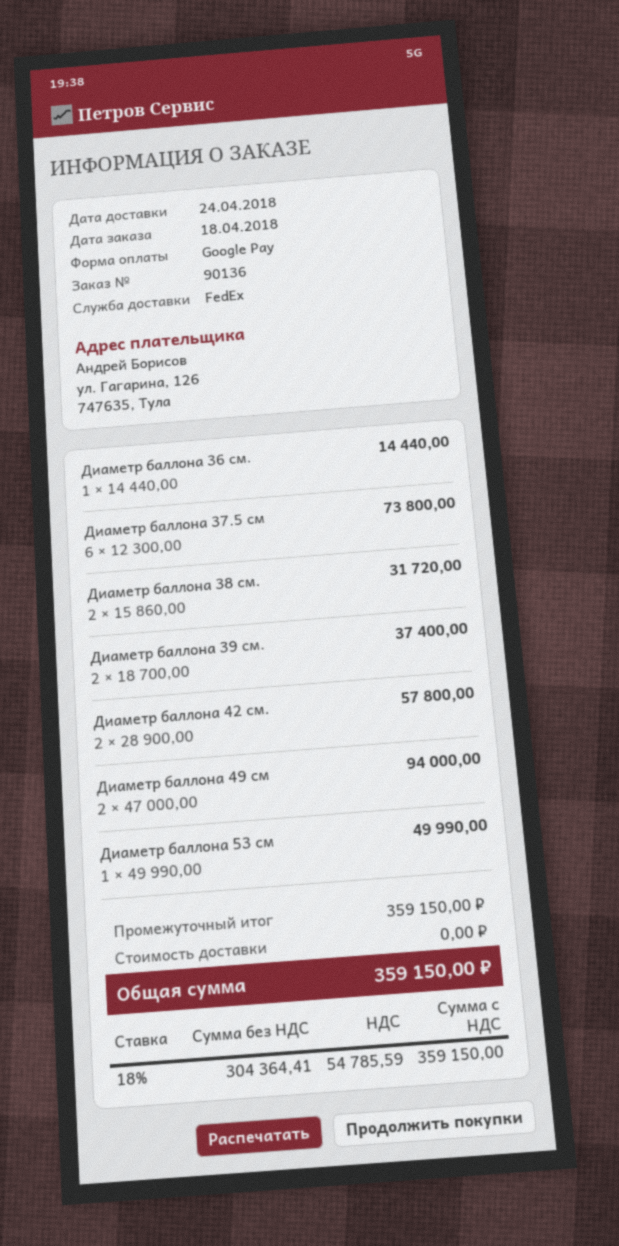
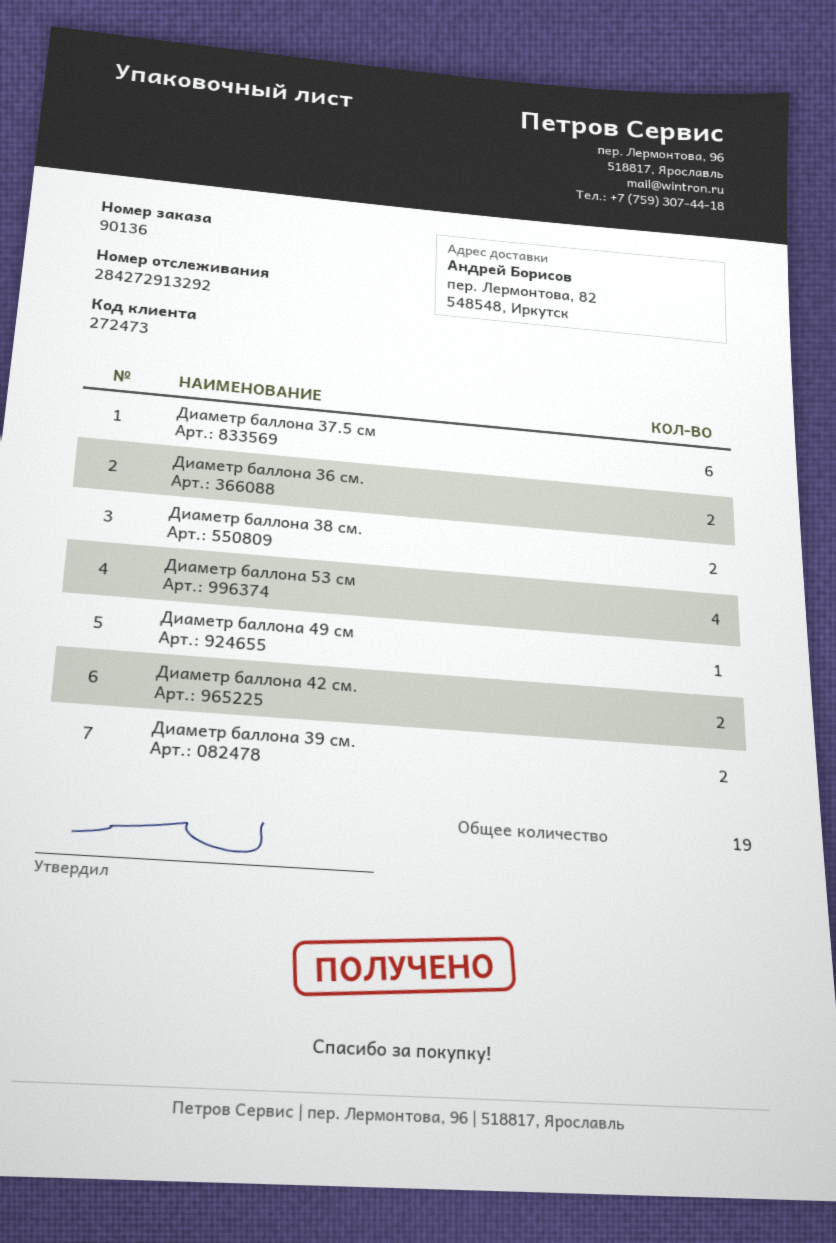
Диаметр баллона 36 см.: 1 -> 2
Диаметр баллона 49 см: 2 -> 1
Диаметр баллона 53 см: 1 -> 4

